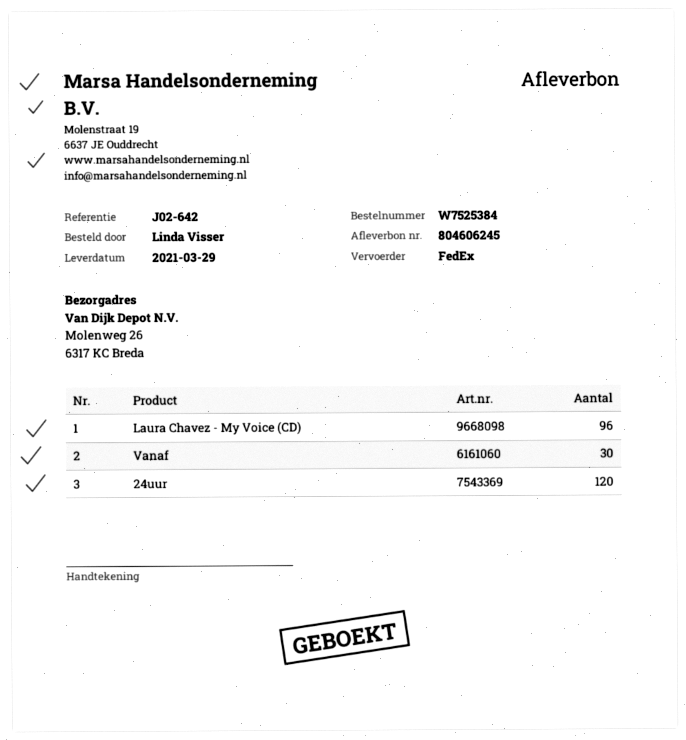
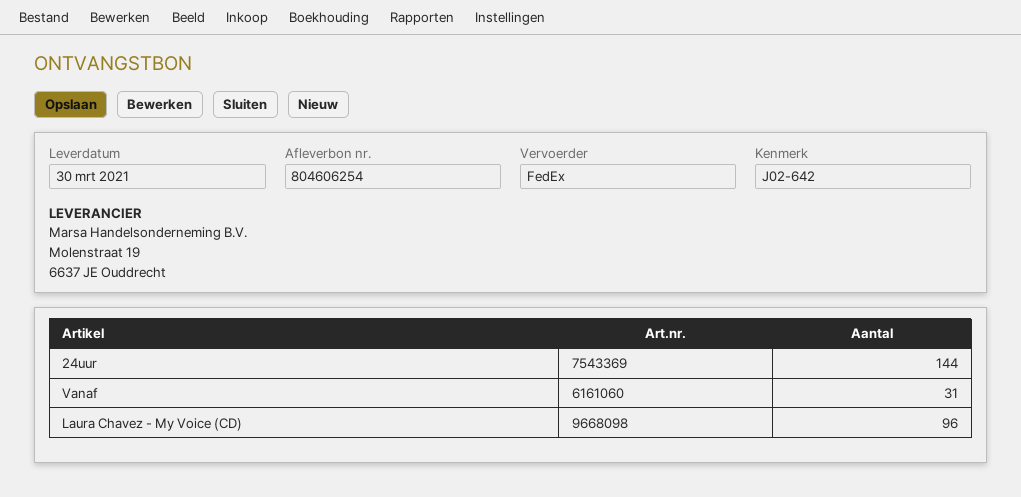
delivery note number: 804606245 -> 804606254
delivery date: 2021-03-29 -> 2021-03-30
Vanaf: 30 -> 31
24uur: 120 -> 144

